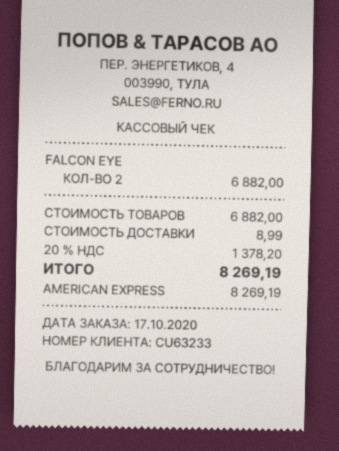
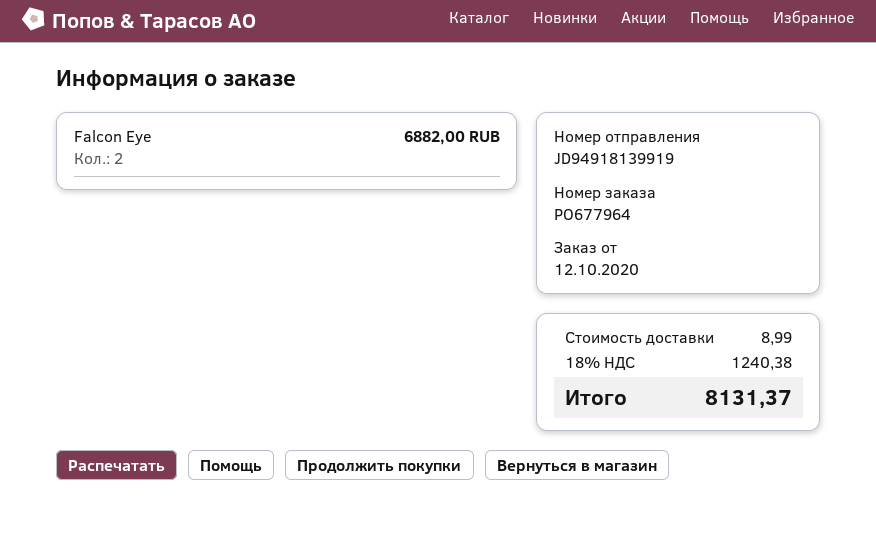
order date: 2020-10-17 -> 2020-10-12
tax: 20% = 1378.20 -> 18% = 1240.38
total: 8269.19 -> 8131.37

